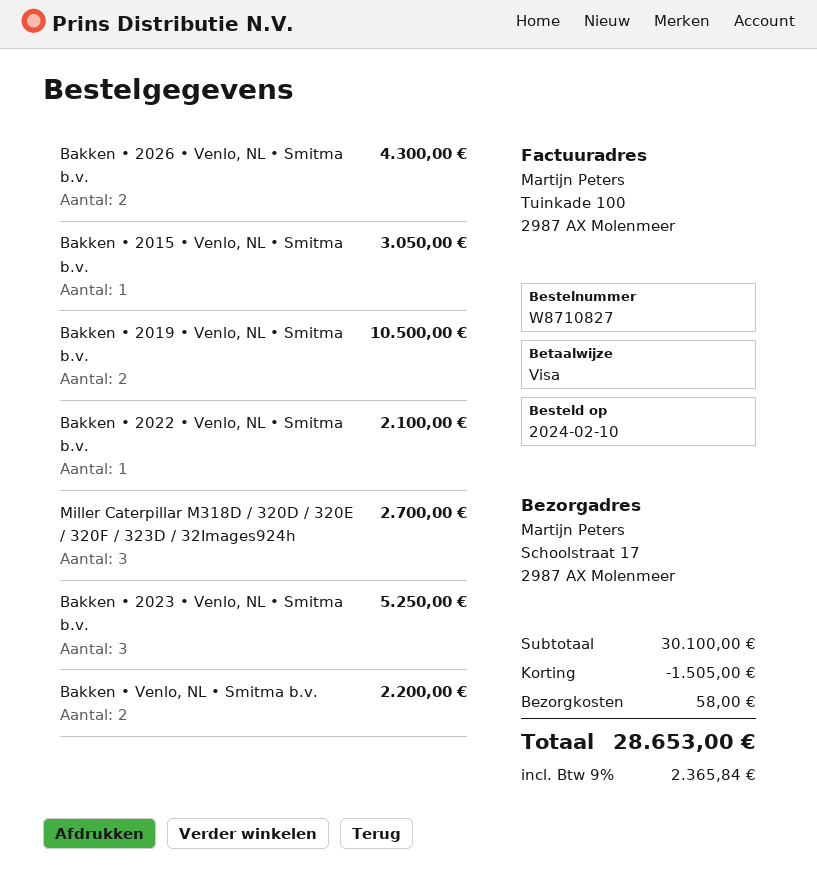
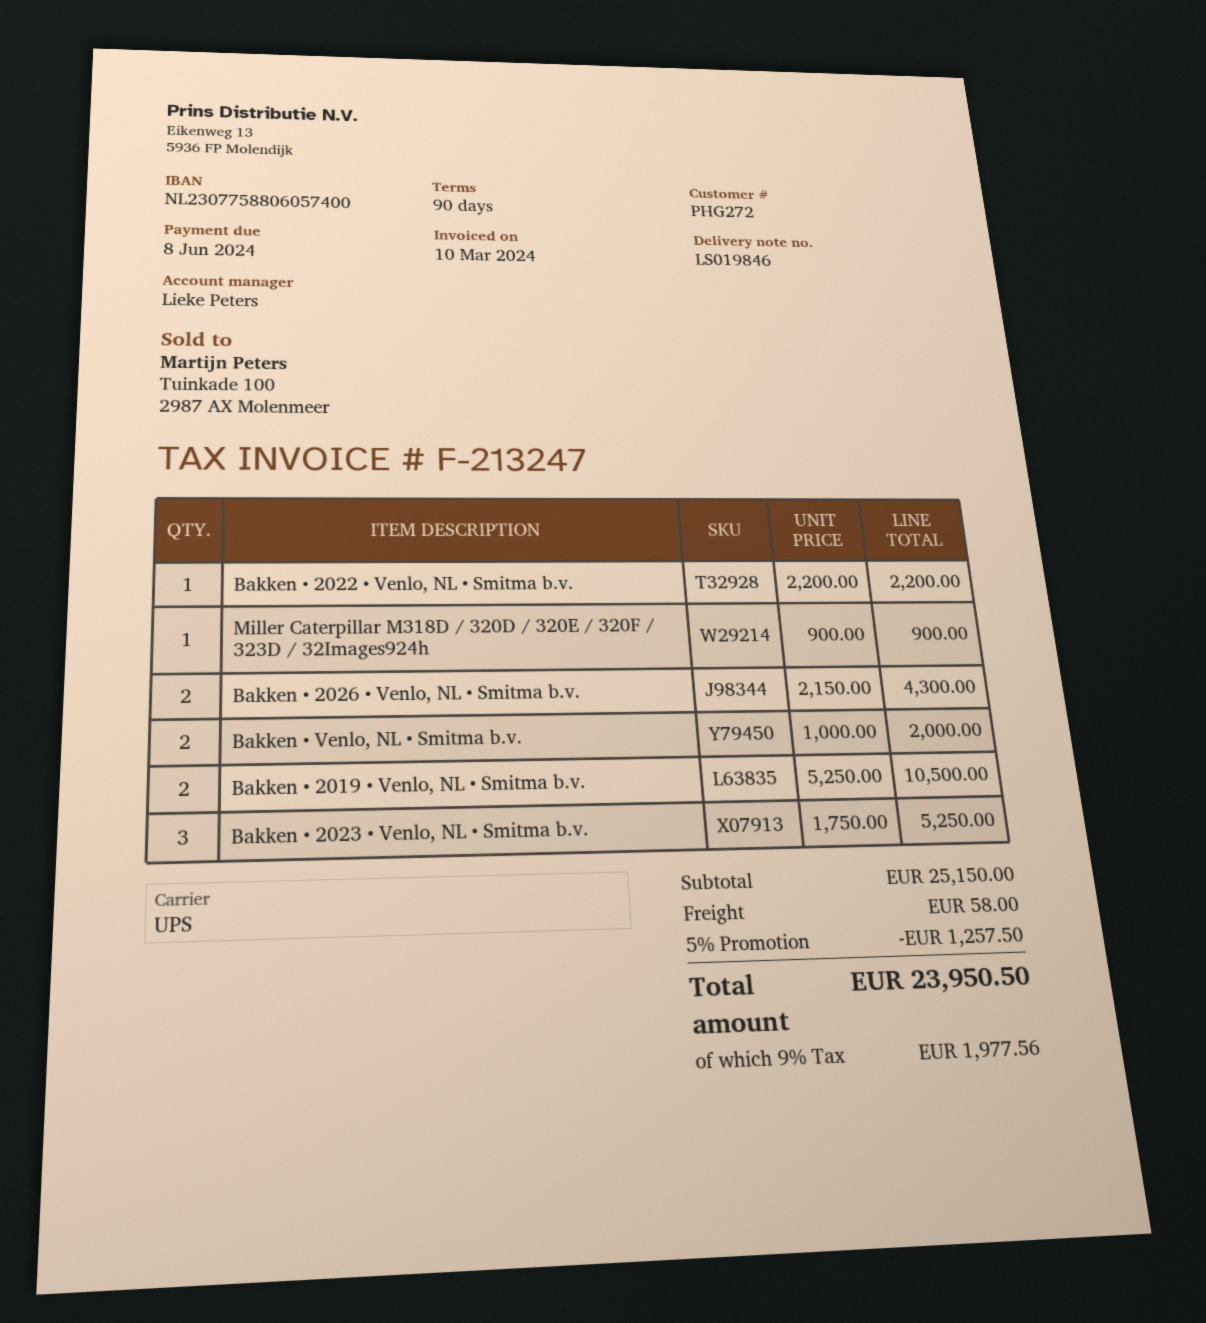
Bakken • 2015 • Venlo, NL • Smitma b.v.: 1 for 3050.00 -> none
Bakken • 2022 • Venlo, NL • Smitma b.v.: 1 for 2100.00 -> 1 for 2200.00
Miller Caterpillar M318D / 320D / 320E / 320F / 323D / 32Images924h: 3 for 2700.00 -> 1 for 900.00
Bakken • Venlo, NL • Smitma b.v.: 2 for 2200.00 -> 2 for 2000.00
subtotal: 30100.00 -> 25150.00
discount: 1505.00 -> 1257.50
tax: 9% = 2365.84 -> 9% = 1977.56
total: 28653.00 -> 23950.50

